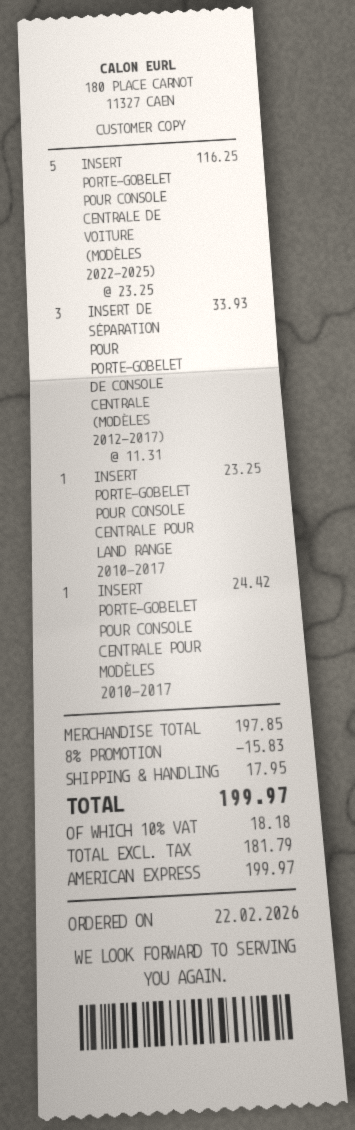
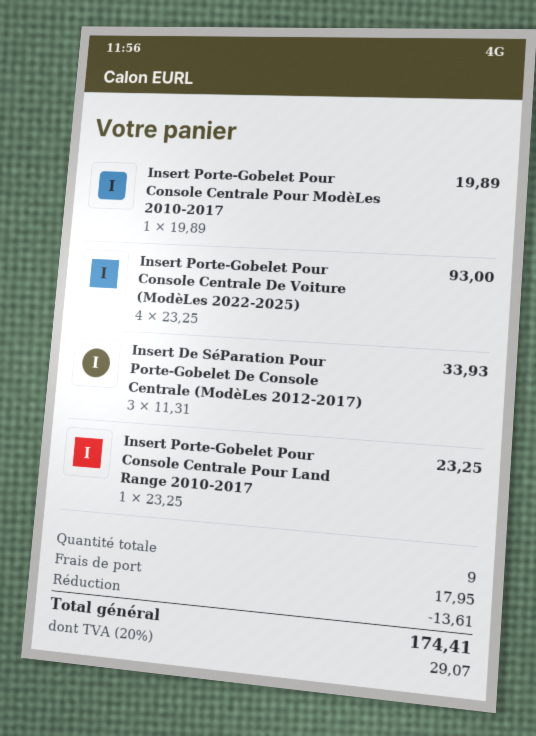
INSERT PORTE-GOBELET POUR CONSOLE CENTRALE DE VOITURE (MODÈLES 2022-2025): 5 x 23.25 = 116.25 -> 4 x 23.25 = 93.00
INSERT PORTE-GOBELET POUR CONSOLE CENTRALE POUR MODÈLES 2010-2017: 1 x 24.42 = 24.42 -> 1 x 19.89 = 19.89
discount: 15.83 -> 13.61
tax: 10% = 18.18 -> 20% = 29.07
total: 199.97 -> 174.41

